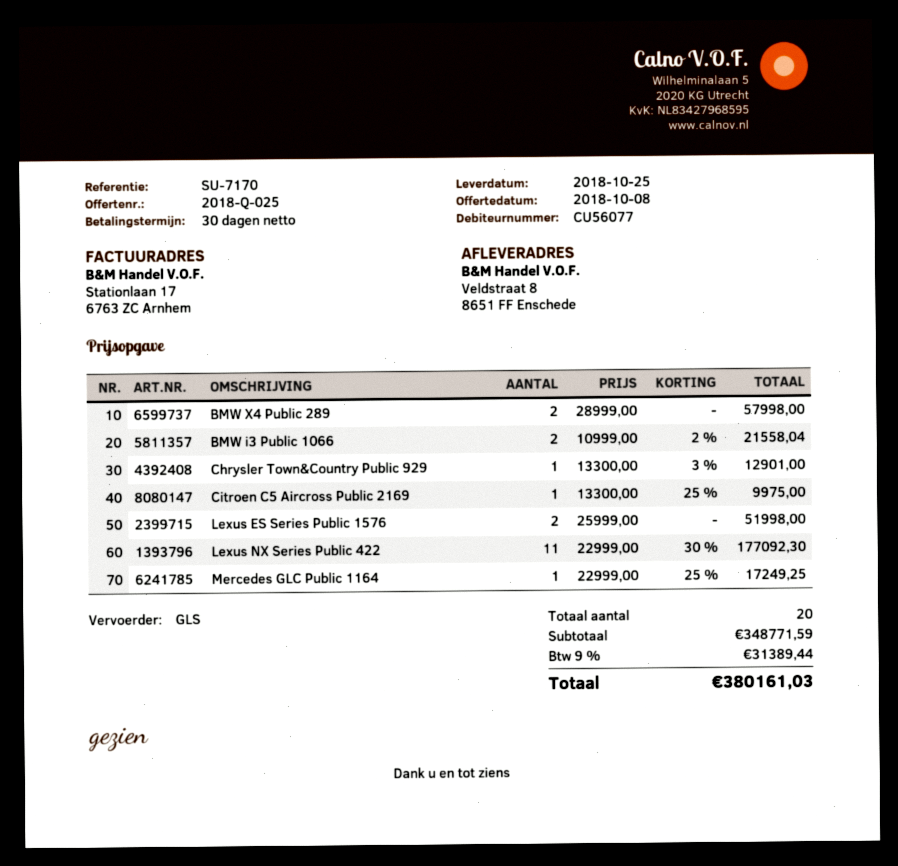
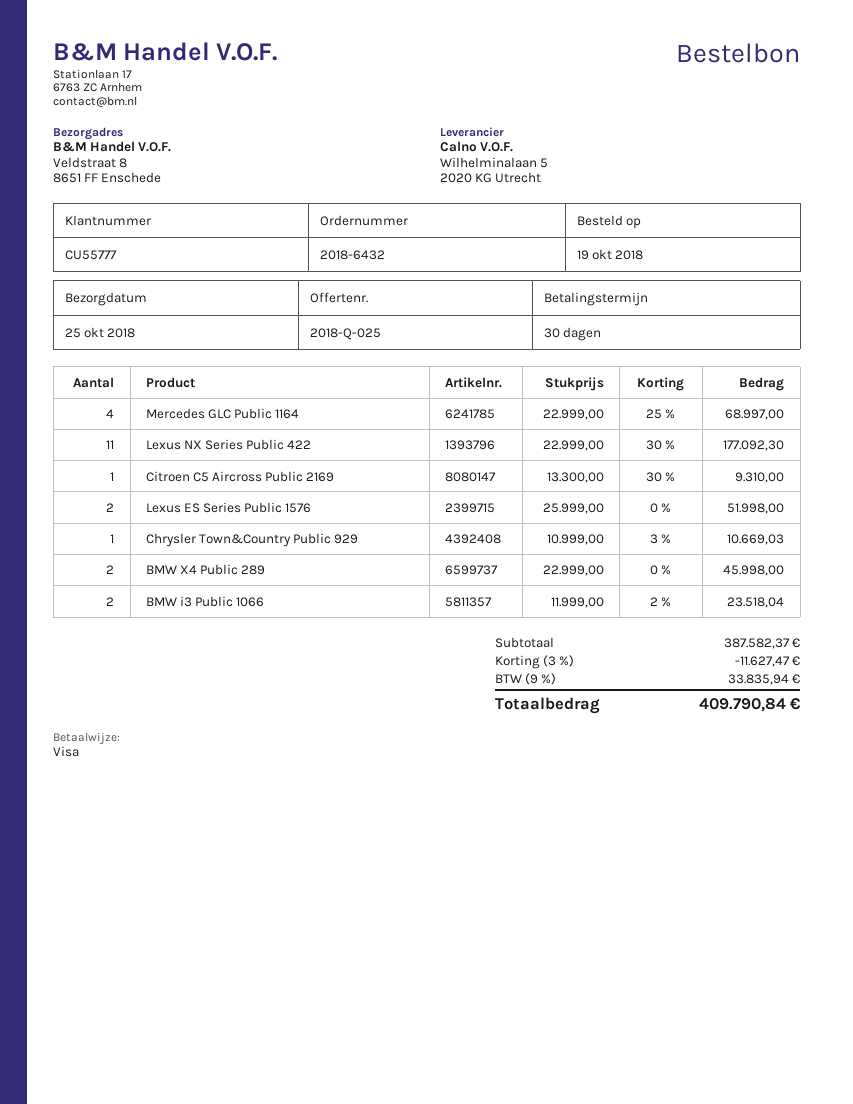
customer number: CU56077 -> CU55777
BMW X4 Public 289: 2 x 28999.00 = 57998.00 -> 2 x 22999.00 = 45998.00
BMW i3 Public 1066: 2 x 10999.00 - 2% = 21558.04 -> 2 x 11999.00 - 2% = 23518.04
Chrysler Town&Country Public 929: 1 x 13300.00 - 3% = 12901.00 -> 1 x 10999.00 - 3% = 10669.03
Citroen C5 Aircross Public 2169: 1 x 13300.00 - 25% = 9975.00 -> 1 x 13300.00 - 30% = 9310.00
Mercedes GLC Public 1164: 1 x 22999.00 - 25% = 17249.25 -> 4 x 22999.00 - 25% = 68997.00
subtotal: 348771.59 -> 387582.37
discount: none -> 3% = 11627.47
tax: 9% = 31389.44 -> 9% = 33835.94
total: 380161.03 -> 409790.84

